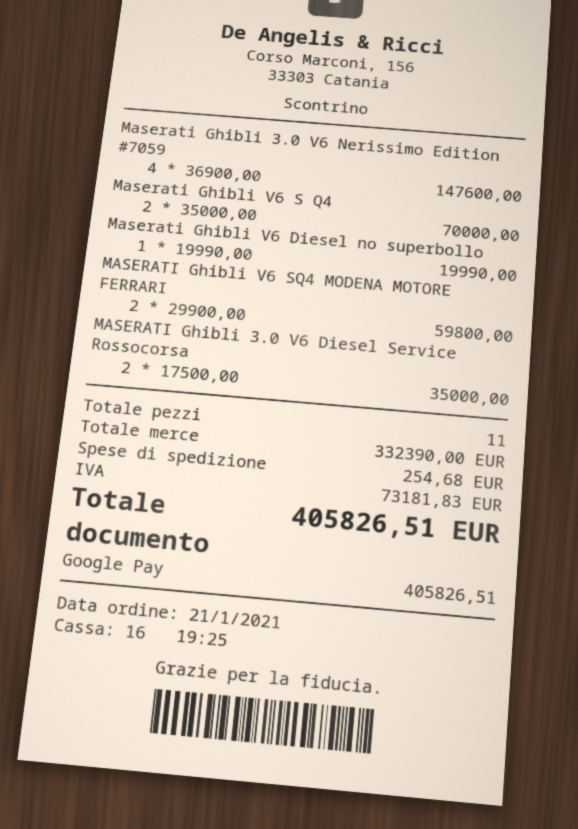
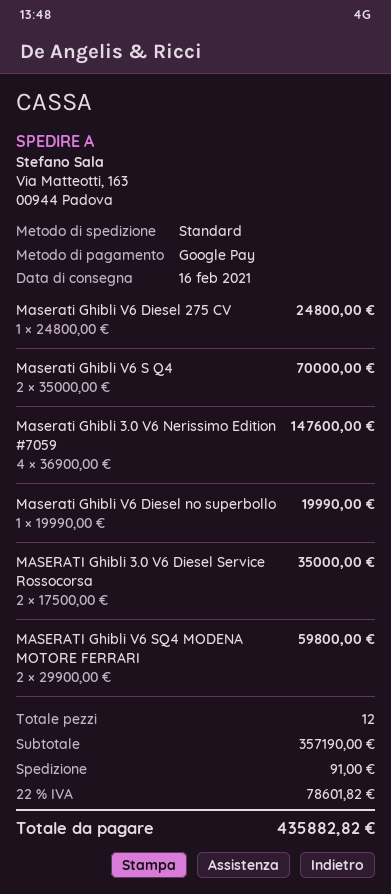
Maserati Ghibli V6 Diesel 275 CV: none -> 1 x 24800.00 = 24800.00
total quantity: 11 -> 12
subtotal: 332390.00 -> 357190.00
shipping: 254.68 -> 91.00
tax: 73181.83 -> 78601.82
total: 405826.51 -> 435882.82

